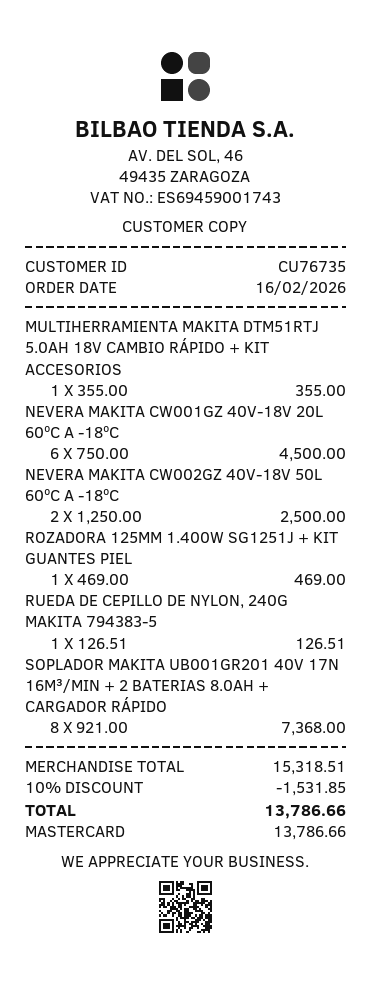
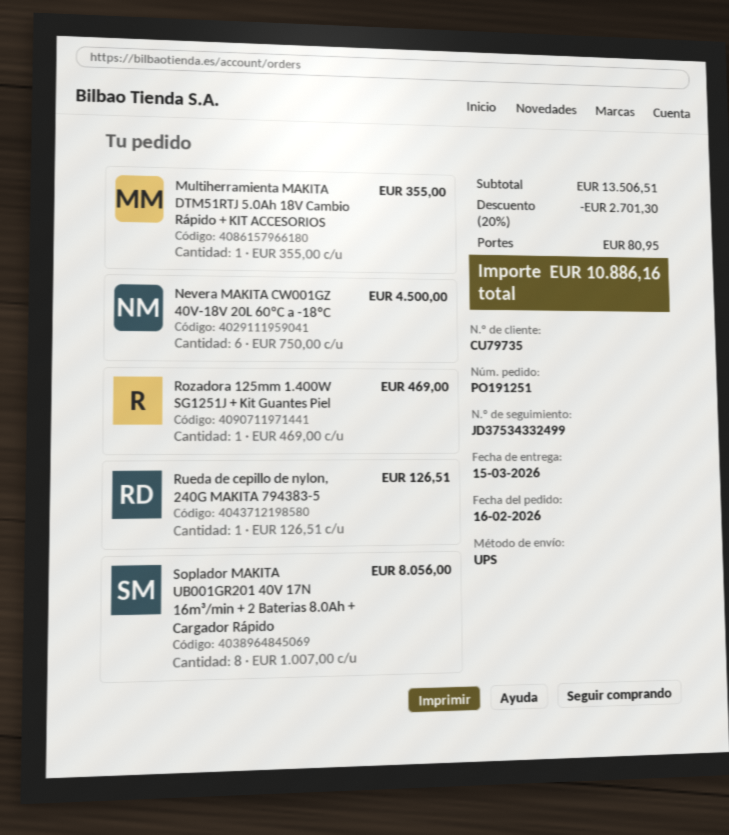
customer number: CU76735 -> CU79735
NEVERA MAKITA CW002GZ 40V-18V 50L 60ºC A -18ºC: 2 x 1250.00 = 2500.00 -> none
SOPLADOR MAKITA UB001GR201 40V 17N 16M³/MIN + 2 BATERIAS 8.0AH + CARGADOR RÁPIDO: 8 x 921.00 = 7368.00 -> 8 x 1007.00 = 8056.00
subtotal: 15318.51 -> 13506.51
discount: 10% = 1531.85 -> 20% = 2701.30
shipping: none -> 80.95
total: 13786.66 -> 10886.16

